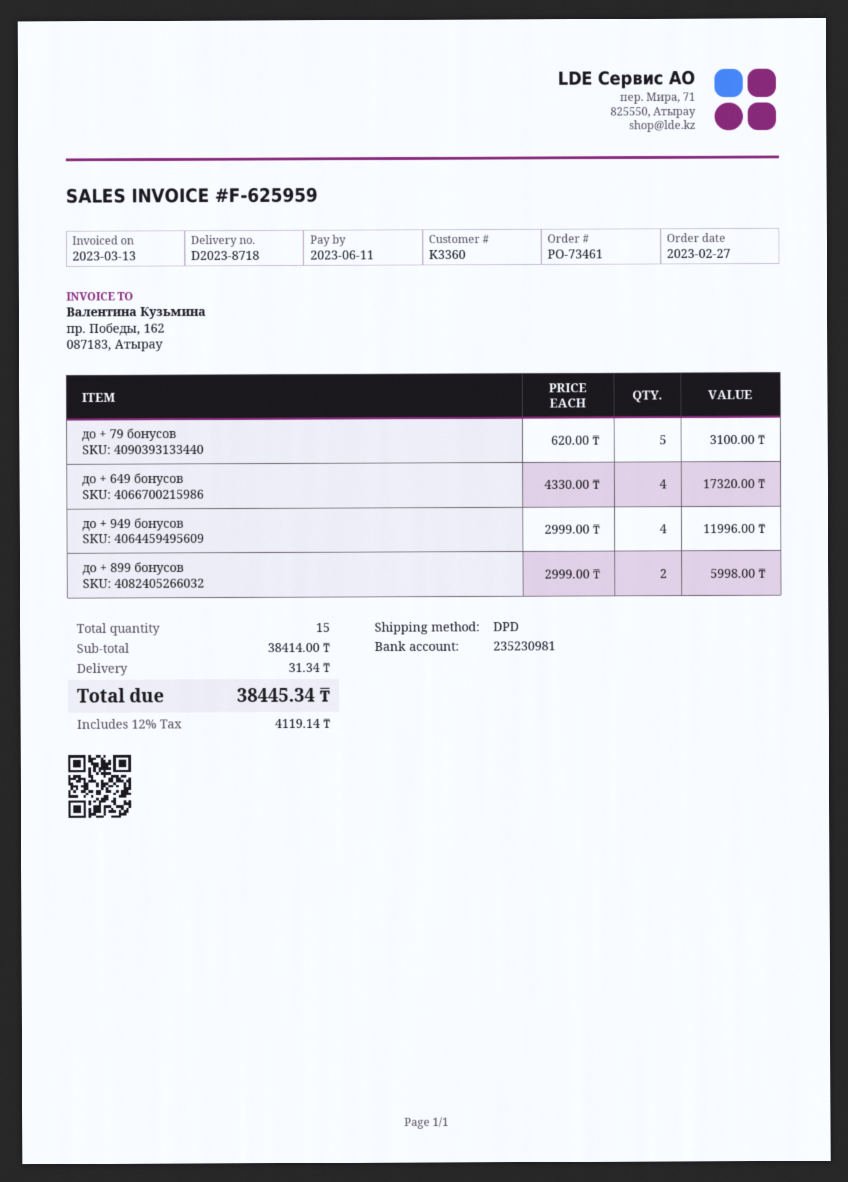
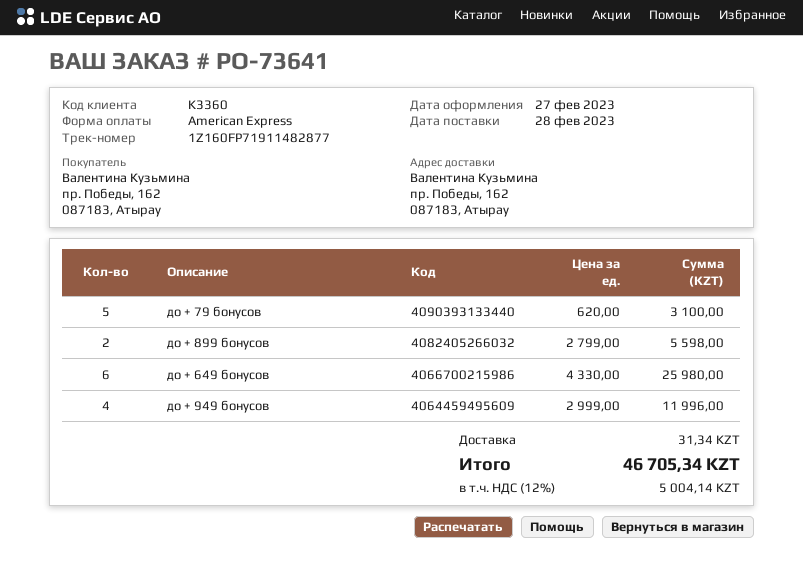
order number: PO-73461 -> PO-73641
до + 649 бонусов: 4 x 4330.00 = 17320.00 -> 6 x 4330.00 = 25980.00
до + 899 бонусов: 2 x 2999.00 = 5998.00 -> 2 x 2799.00 = 5598.00
tax: 12% = 4119.14 -> 12% = 5004.14
total: 38445.34 -> 46705.34

